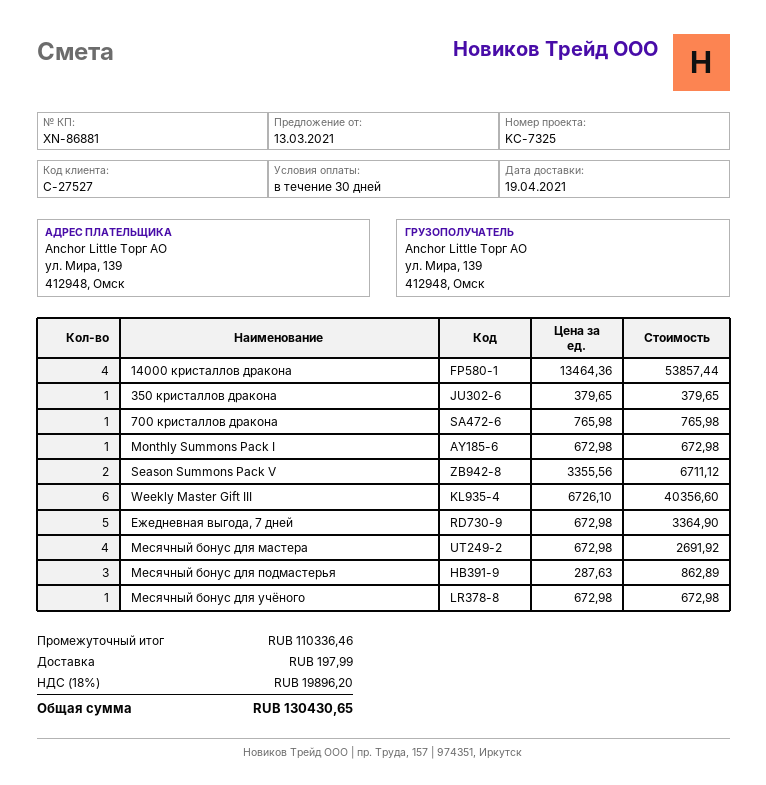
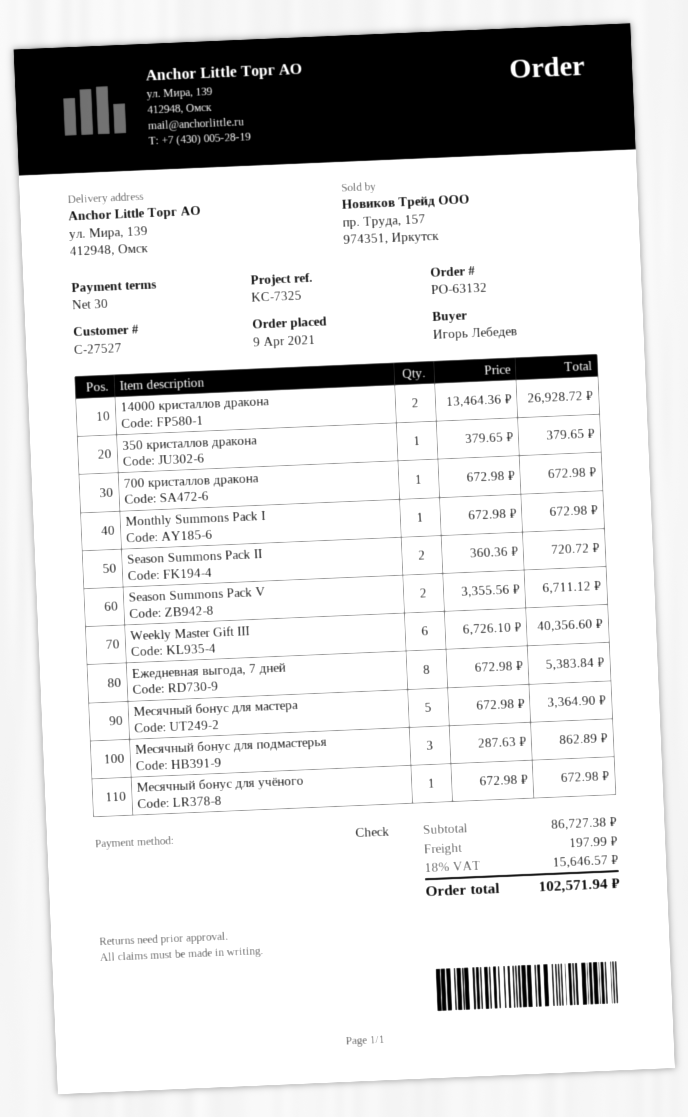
14000 кристаллов дракона: 4 x 13464.36 = 53857.44 -> 2 x 13464.36 = 26928.72
700 кристаллов дракона: 1 x 765.98 = 765.98 -> 1 x 672.98 = 672.98
Ежедневная выгода, 7 дней: 5 x 672.98 = 3364.90 -> 8 x 672.98 = 5383.84
Месячный бонус для мастера: 4 x 672.98 = 2691.92 -> 5 x 672.98 = 3364.90
Season Summons Pack II: none -> 2 x 360.36 = 720.72
subtotal: 110336.46 -> 86727.38
tax: 18% = 19896.20 -> 18% = 15646.57
total: 130430.65 -> 102571.94

